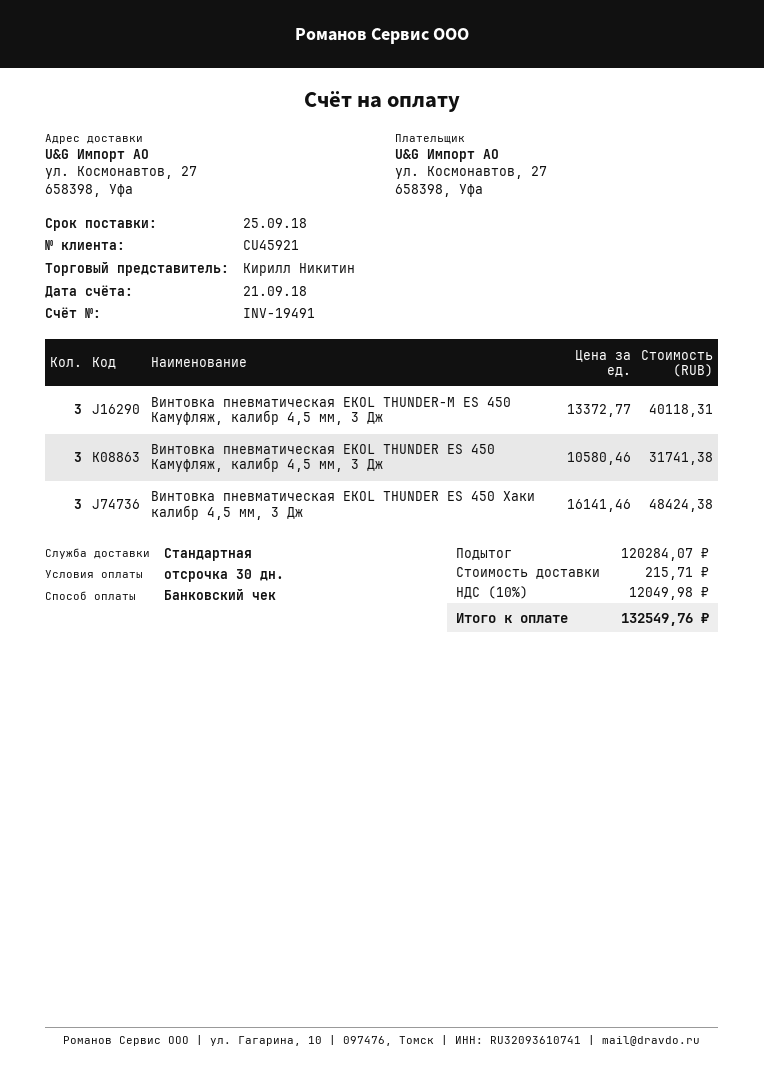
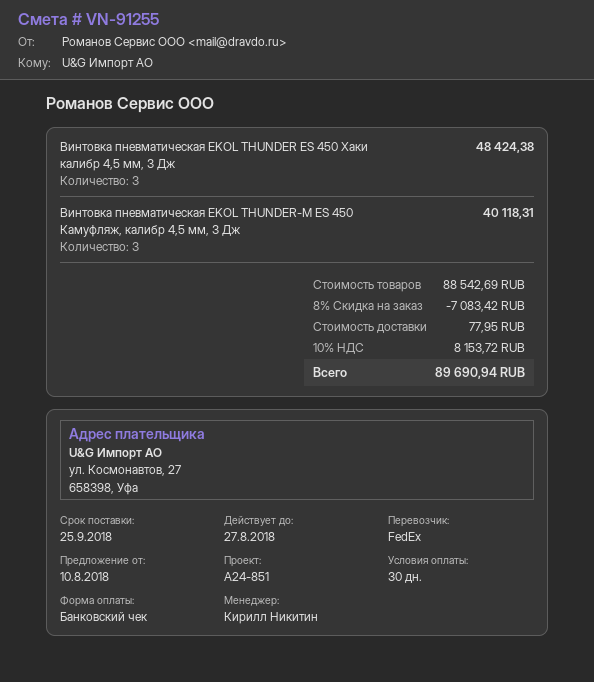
shipping method: standard -> FedEx
Винтовка пневматическая EKOL THUNDER ES 450 Камуфляж, калибр 4,5 мм, 3 Дж: 3 for 31741.38 -> none
subtotal: 120284.07 -> 88542.69
discount: none -> 8% = 7083.42
shipping: 215.71 -> 77.95
tax: 10% = 12049.98 -> 10% = 8153.72
total: 132549.76 -> 89690.94

